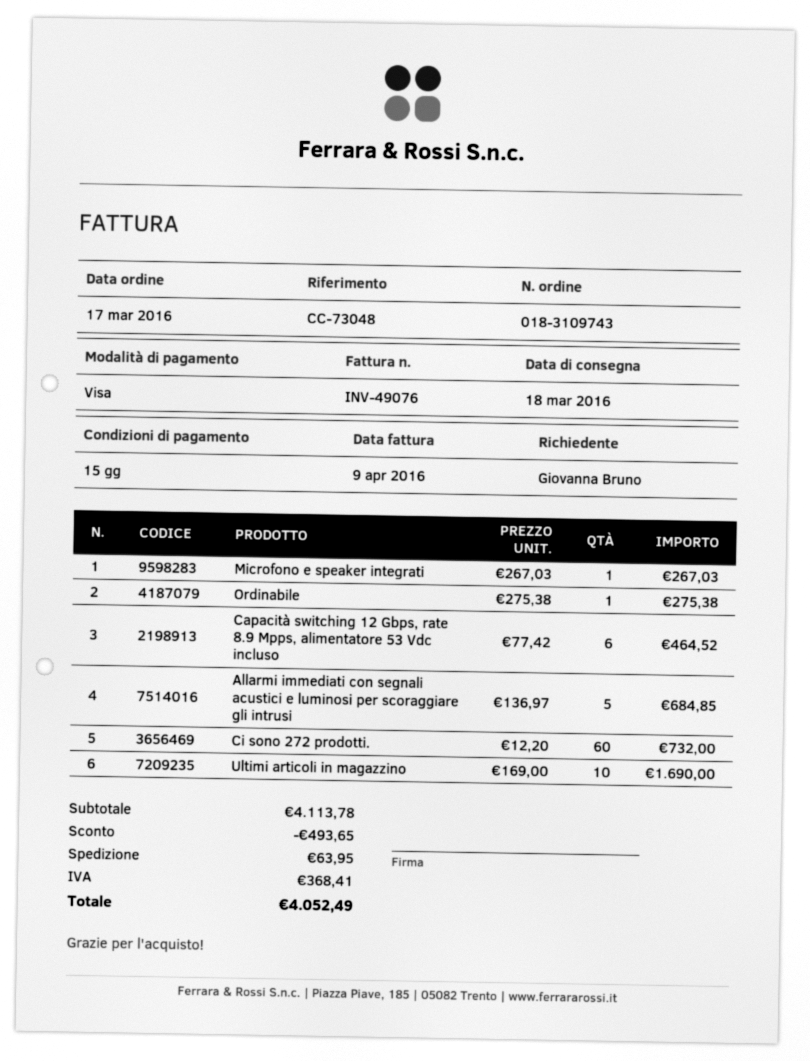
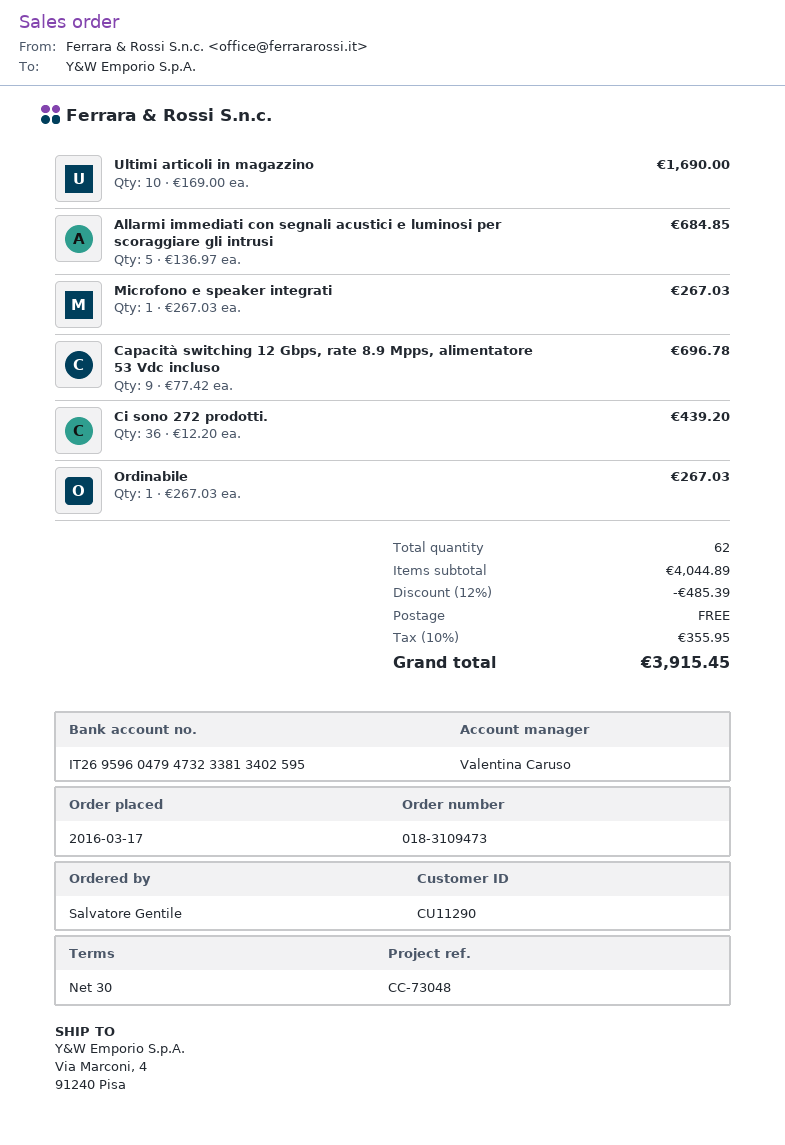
order number: 018-3109743 -> 018-3109473
payment terms: 15 days -> 30 days
ordered by: Giovanna Bruno -> Salvatore Gentile
Ordinabile: 1 x 275.38 = 275.38 -> 1 x 267.03 = 267.03
Capacità switching 12 Gbps, rate 8.9 Mpps, alimentatore 53 Vdc incluso: 6 x 77.42 = 464.52 -> 9 x 77.42 = 696.78
Ci sono 272 prodotti.: 60 x 12.20 = 732.00 -> 36 x 12.20 = 439.20
subtotal: 4113.78 -> 4044.89
discount: 493.65 -> 485.39
shipping: 63.95 -> 0.00
tax: 368.41 -> 355.95
total: 4052.49 -> 3915.45

